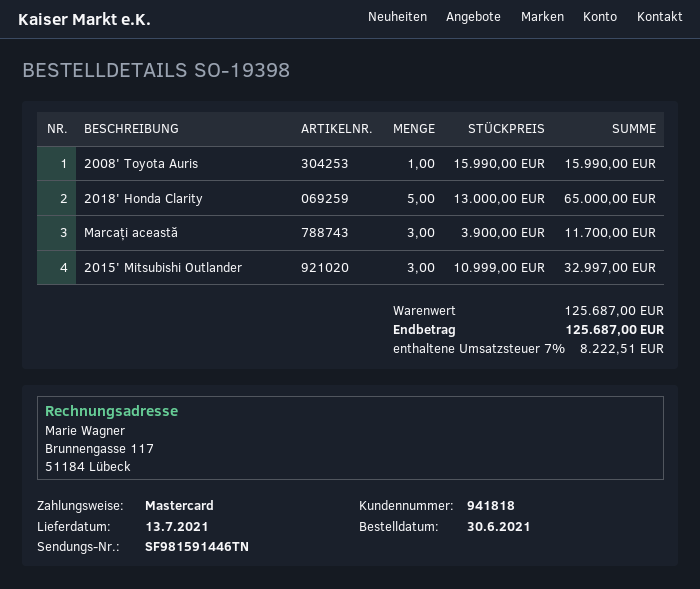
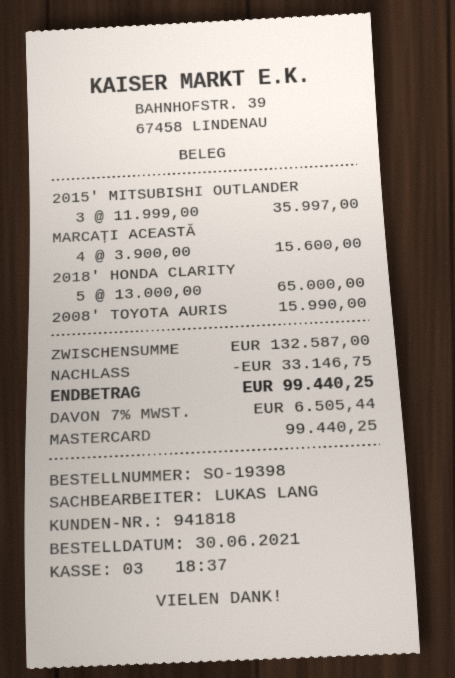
Marcați această: 3 x 3900.00 = 11700.00 -> 4 x 3900.00 = 15600.00
2015' Mitsubishi Outlander: 3 x 10999.00 = 32997.00 -> 3 x 11999.00 = 35997.00
subtotal: 125687.00 -> 132587.00
discount: none -> 33146.75
tax: 7% = 8222.51 -> 7% = 6505.44
total: 125687.00 -> 99440.25

